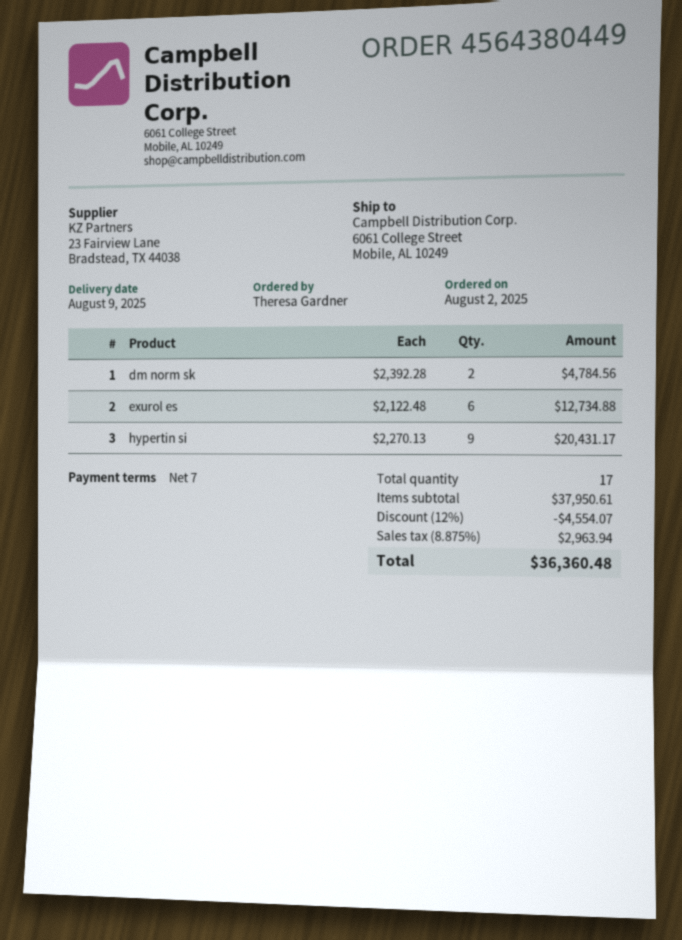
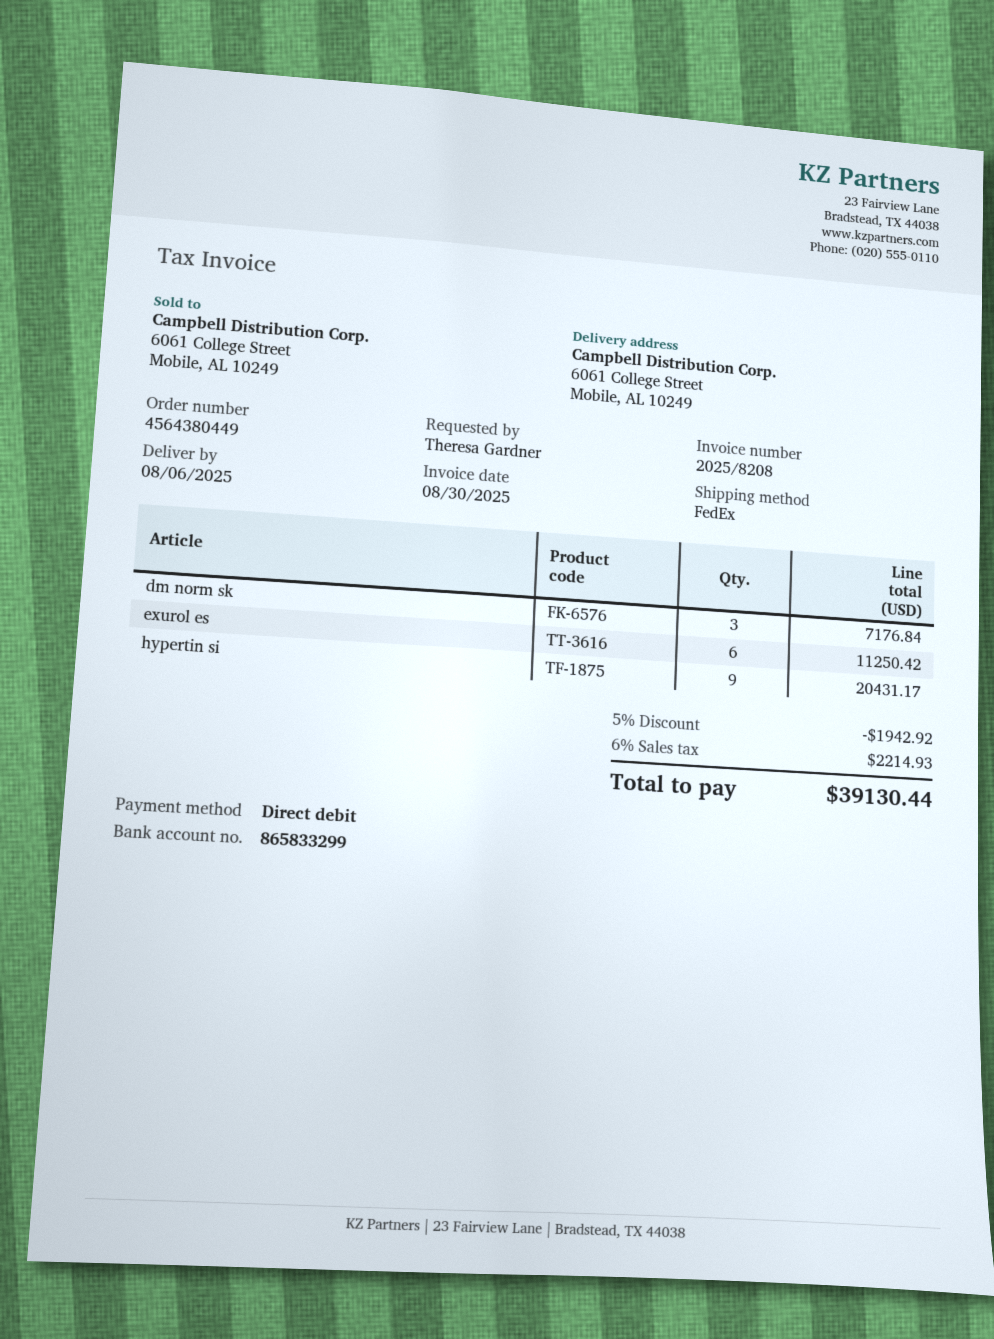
delivery date: 2025-08-09 -> 2025-08-06
dm norm sk: 2 for 4784.56 -> 3 for 7176.84
exurol es: 6 for 12734.88 -> 6 for 11250.42
discount: 12% = 4554.07 -> 5% = 1942.92
tax: 8.875% = 2963.94 -> 6% = 2214.93
total: 36360.48 -> 39130.44

